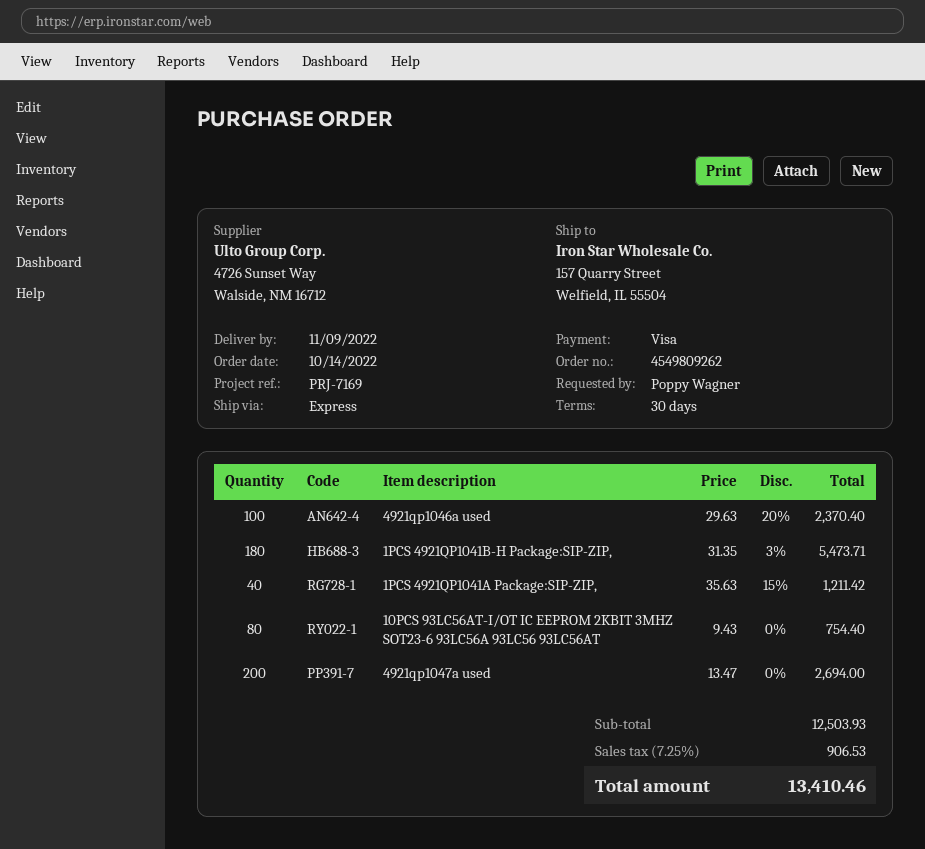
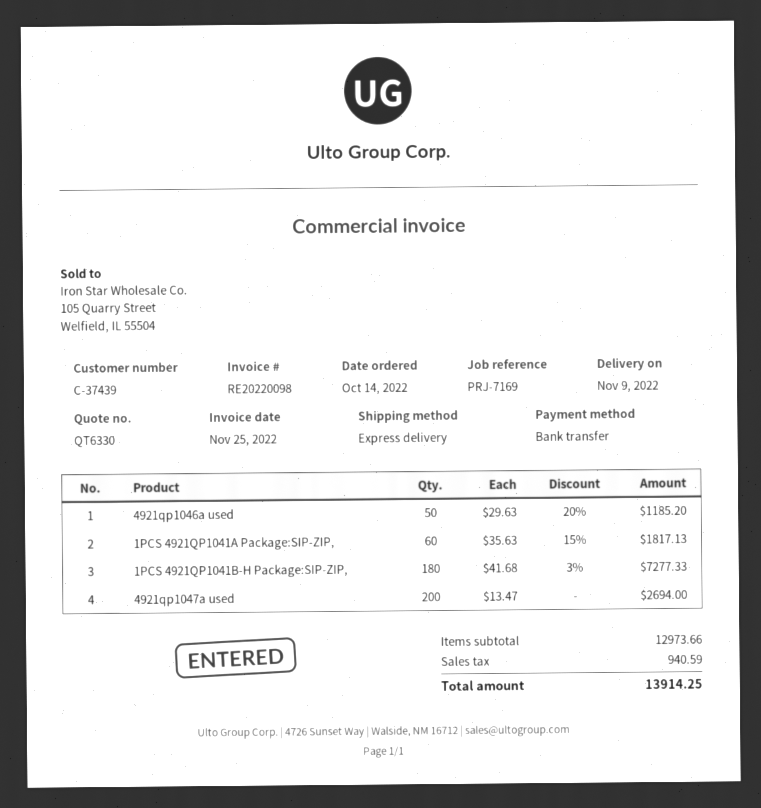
payment method: Visa -> bank transfer
4921qp1046a used: 100 x 29.63 - 20% = 2370.40 -> 50 x 29.63 - 20% = 1185.20
1PCS 4921QP1041B-H Package:SIP-ZIP,: 180 x 31.35 - 3% = 5473.71 -> 180 x 41.68 - 3% = 7277.33
1PCS 4921QP1041A Package:SIP-ZIP,: 40 x 35.63 - 15% = 1211.42 -> 60 x 35.63 - 15% = 1817.13
10PCS 93LC56AT-I/OT IC EEPROM 2KBIT 3MHZ SOT23-6 93LC56A 93LC56 93LC56AT: 80 x 9.43 = 754.40 -> none
subtotal: 12503.93 -> 12973.66
tax: 906.53 -> 940.59
total: 13410.46 -> 13914.25

